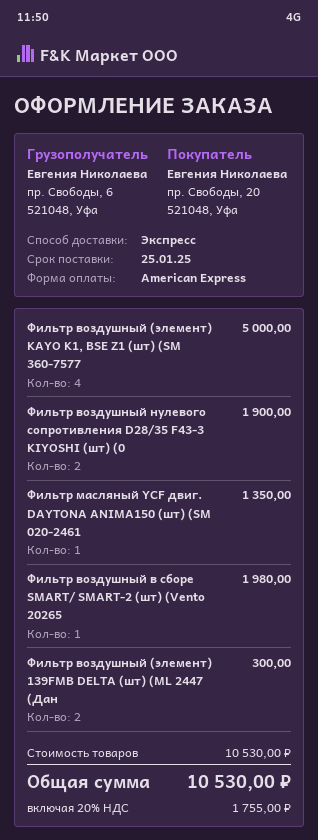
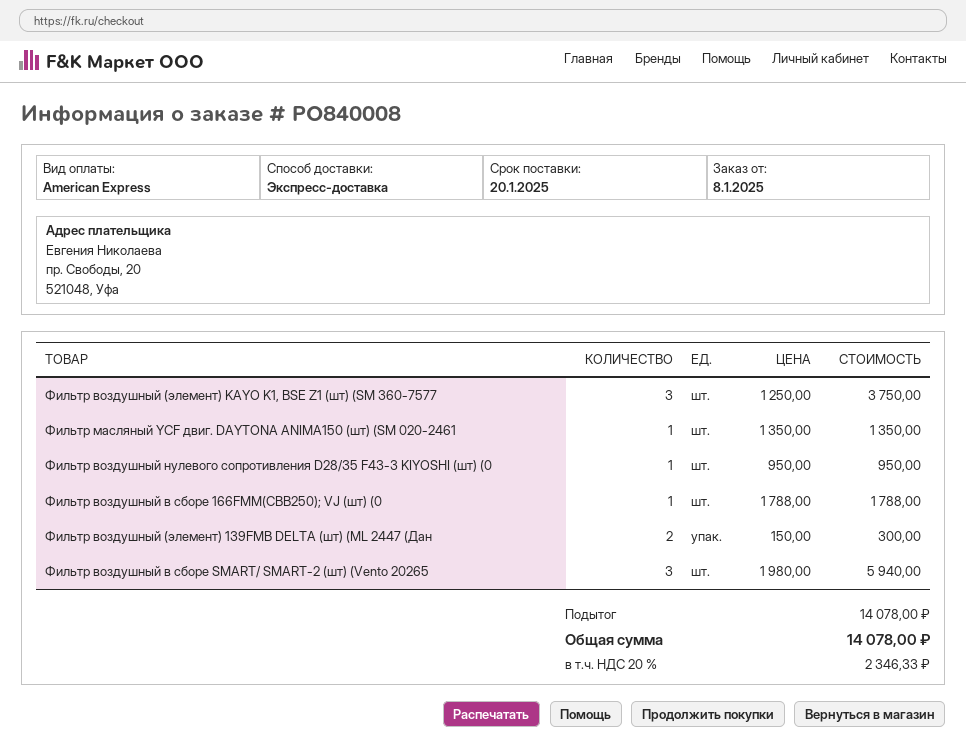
delivery date: 2025-01-25 -> 2025-01-20
Фильтр воздушный (элемент) KAYO K1, BSE Z1 (шт) (SM 360-7577: 4 for 5000.00 -> 3 for 3750.00
Фильтр воздушный нулевого сопротивления D28/35 F43-3 KIYOSHI (шт) (0: 2 for 1900.00 -> 1 for 950.00
Фильтр воздушный в сборе SMART/ SMART-2 (шт) (Vento 20265: 1 for 1980.00 -> 3 for 5940.00
Фильтр воздушный в сборе 166FMM(CBB250); VJ (шт) (0: none -> 1 for 1788.00
subtotal: 10530.00 -> 14078.00
tax: 20% = 1755.00 -> 20% = 2346.33
total: 10530.00 -> 14078.00

